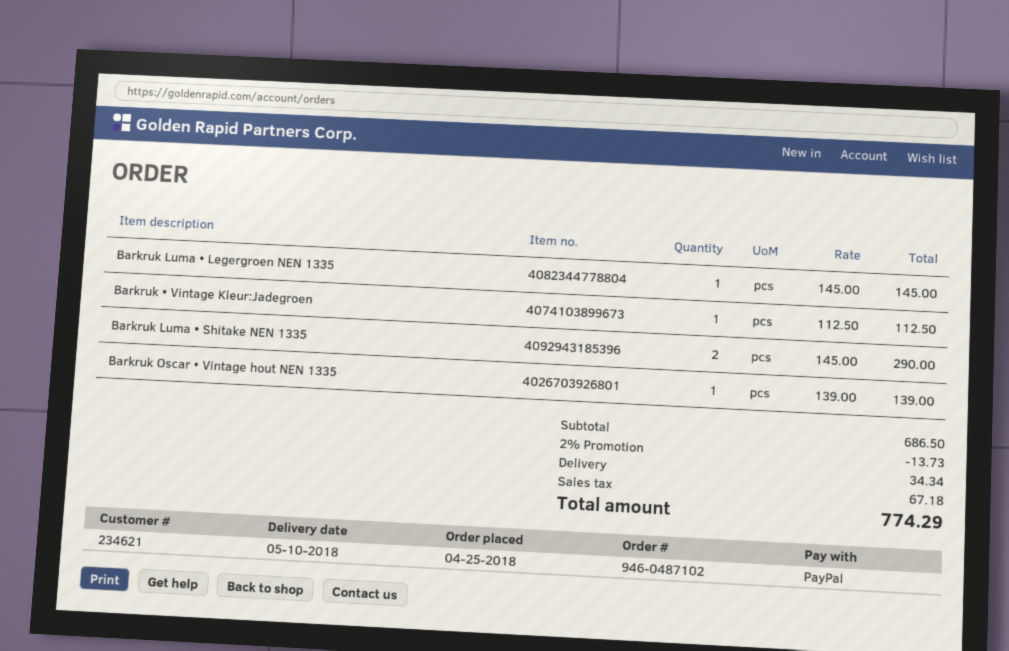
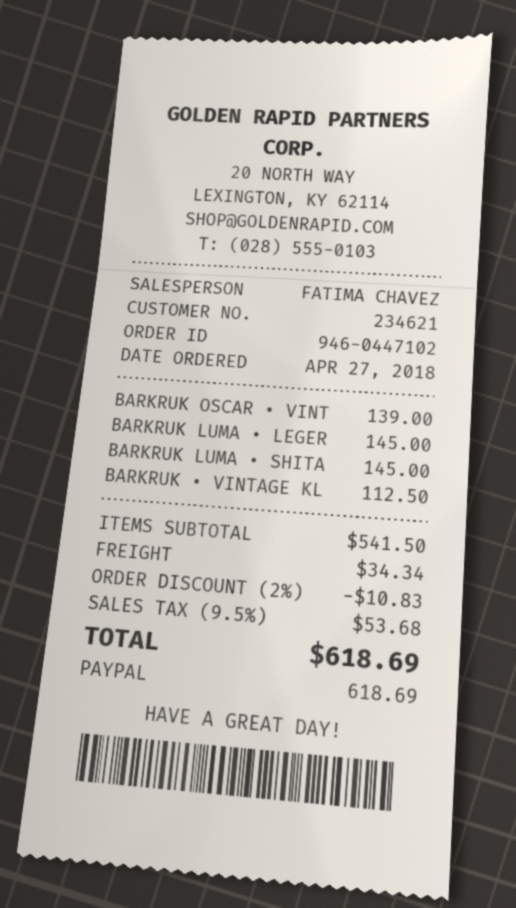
order number: 946-0487102 -> 946-0447102
order date: 2018-04-25 -> 2018-04-27
Barkruk Luma • Shitake NEN 1335: 2 x 145.00 = 290.00 -> 1 x 145.00 = 145.00
subtotal: 686.50 -> 541.50
discount: 2% = 13.73 -> 2% = 10.83
tax: 67.18 -> 53.68
total: 774.29 -> 618.69

